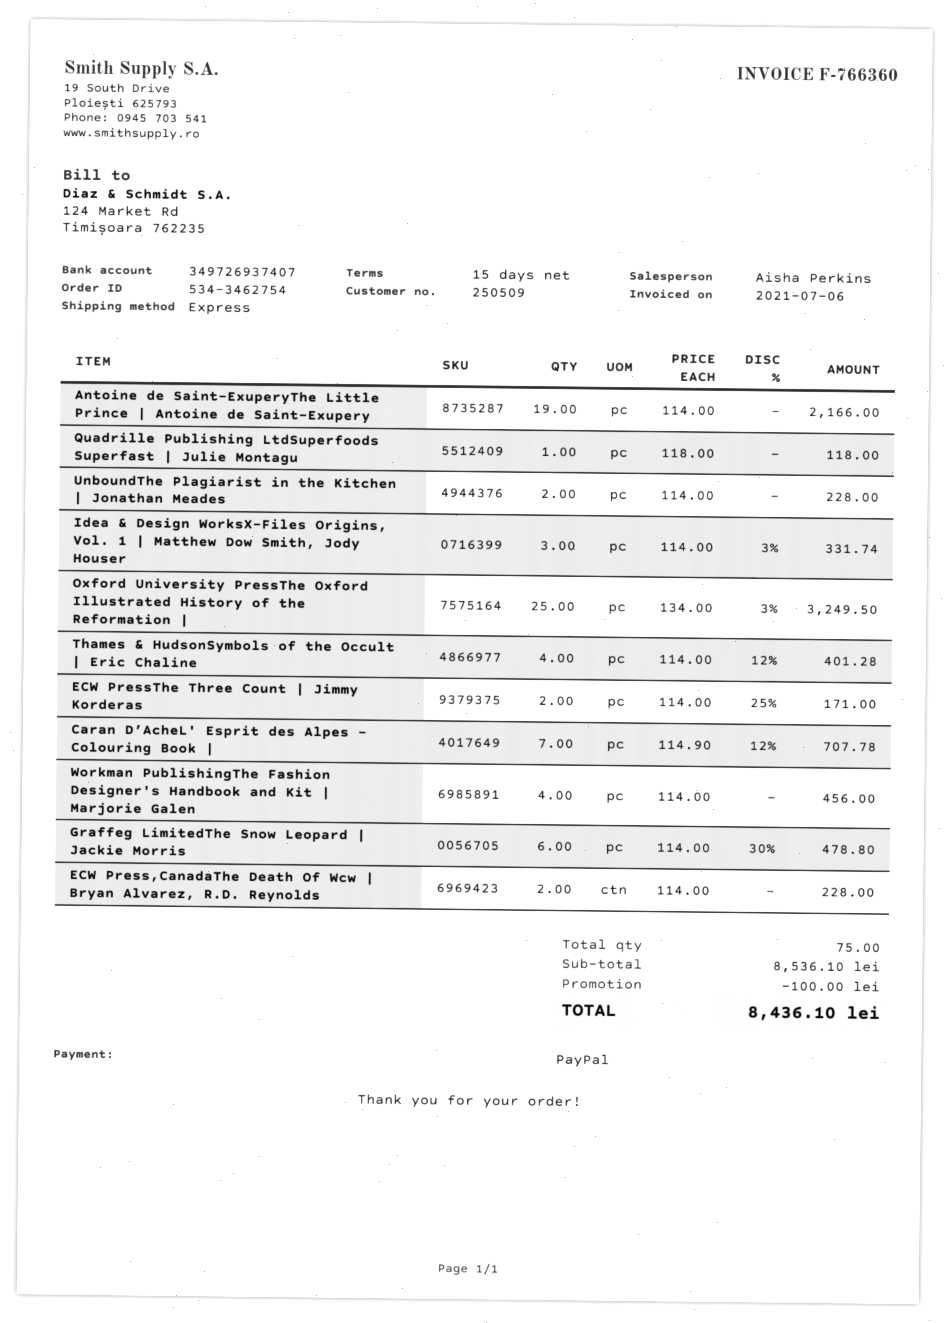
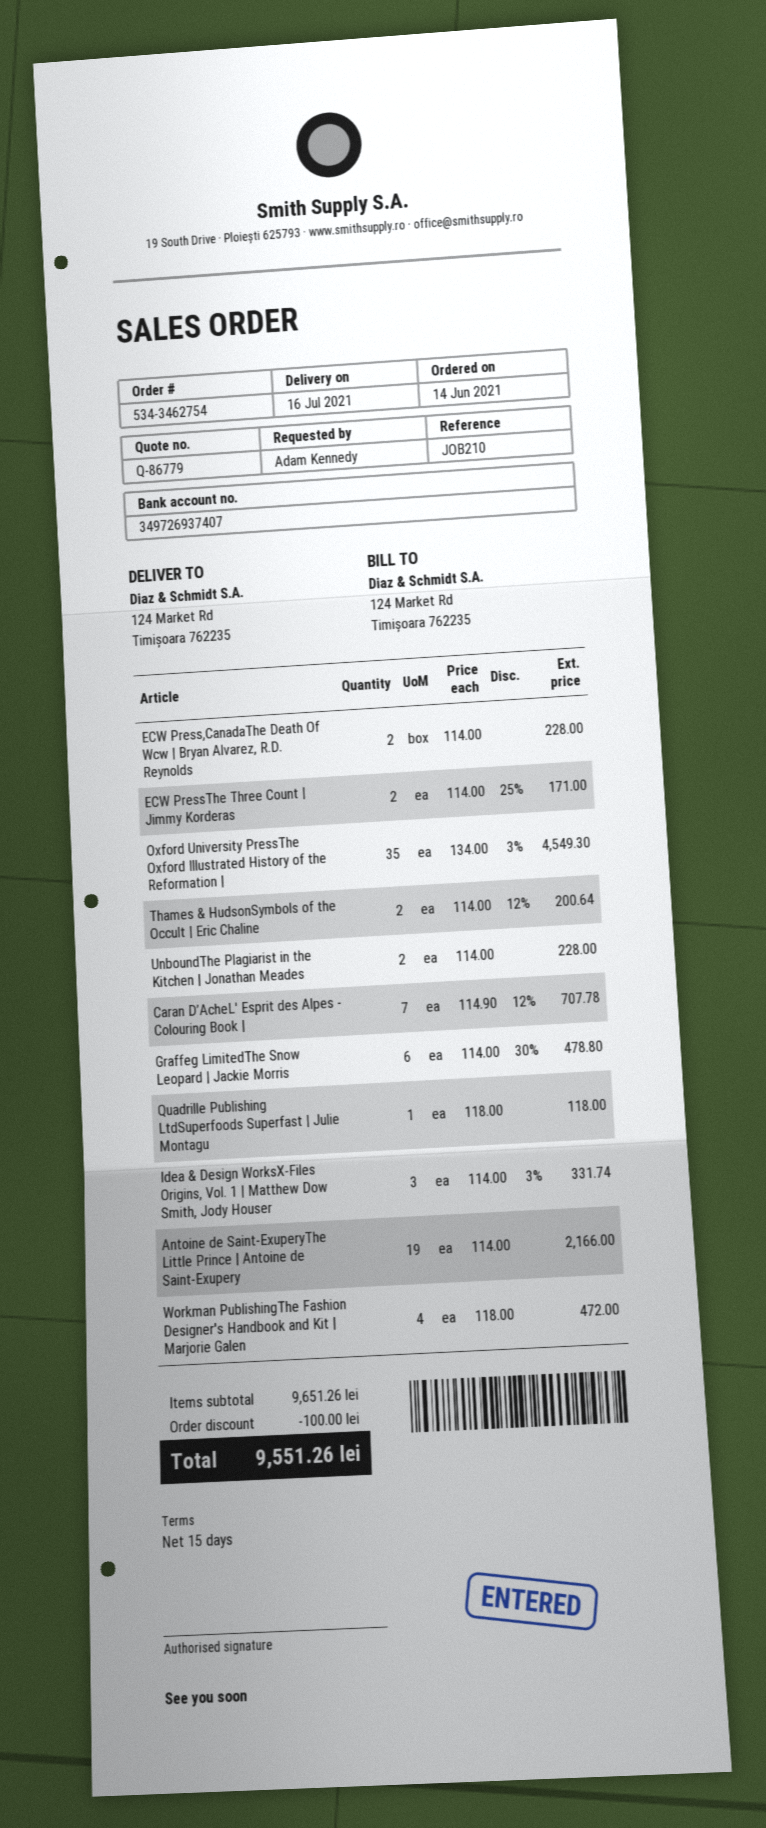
Oxford University PressThe Oxford Illustrated History of the Reformation |: 25 x 134.00 - 3% = 3249.50 -> 35 x 134.00 - 3% = 4549.30
Thames & HudsonSymbols of the Occult | Eric Chaline: 4 x 114.00 - 12% = 401.28 -> 2 x 114.00 - 12% = 200.64
Workman PublishingThe Fashion Designer's Handbook and Kit | Marjorie Galen: 4 x 114.00 = 456.00 -> 4 x 118.00 = 472.00
subtotal: 8536.10 -> 9651.26
total: 8436.10 -> 9551.26

